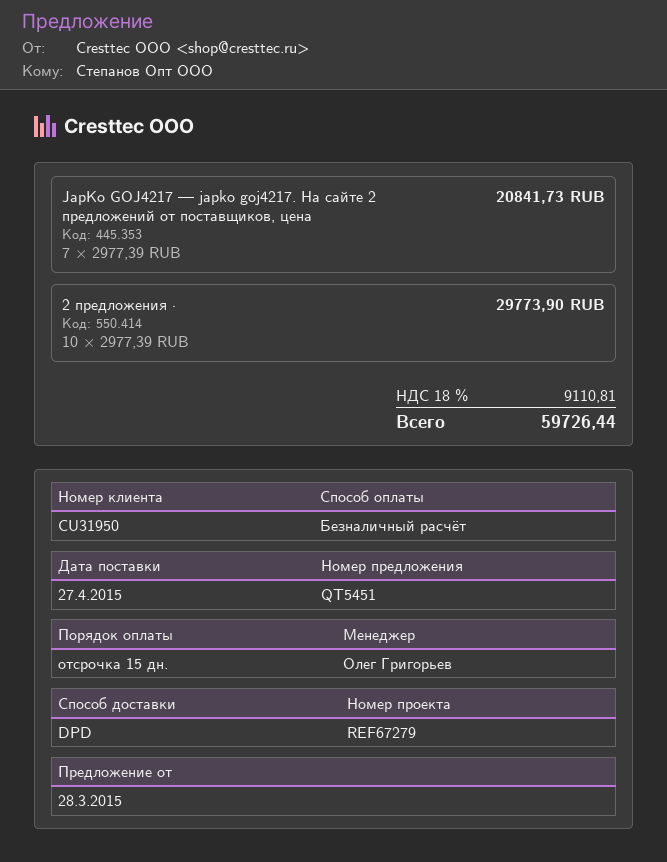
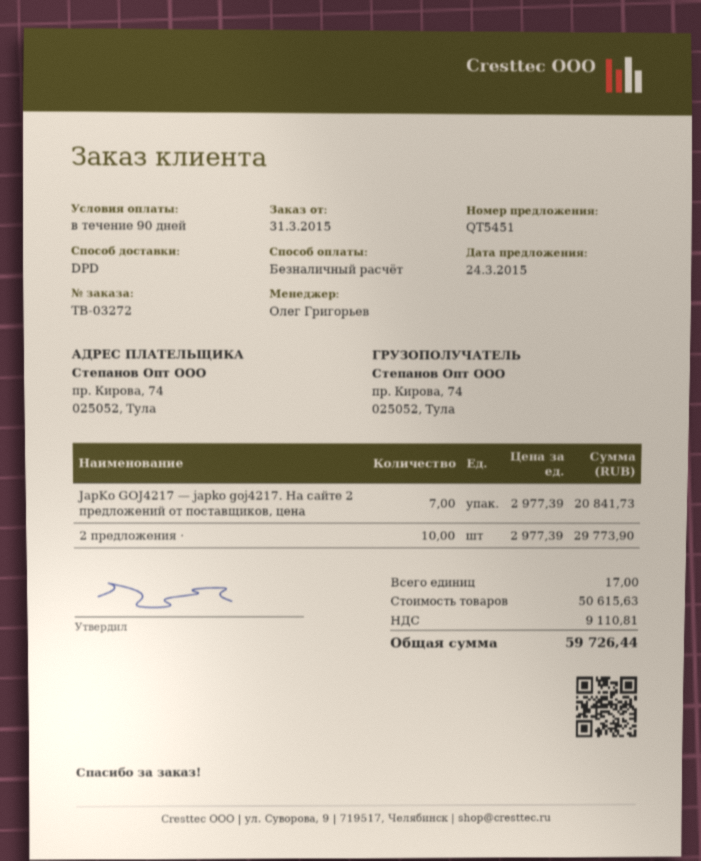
quote date: 2015-03-28 -> 2015-03-24
payment terms: 15 days -> 90 days

